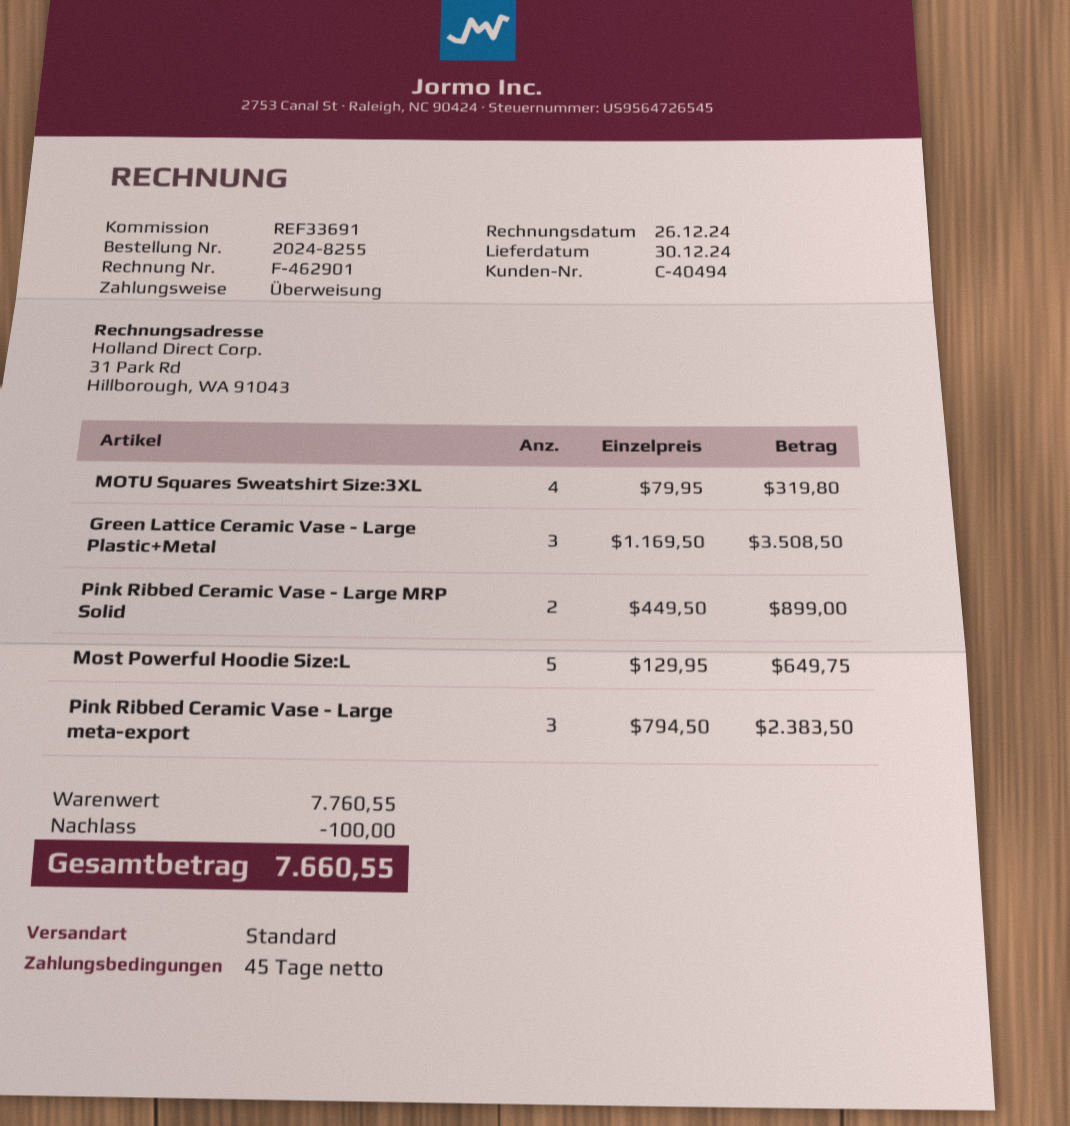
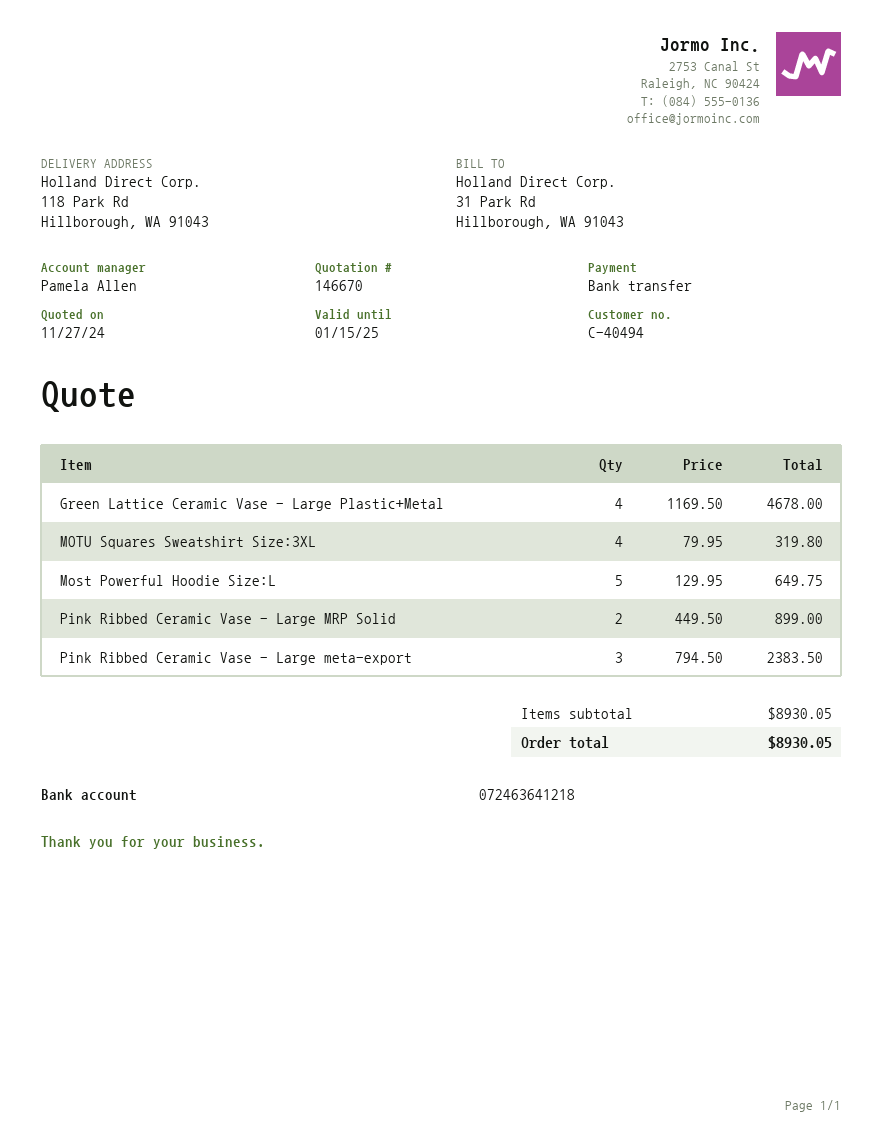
Green Lattice Ceramic Vase - Large Plastic+Metal: 3 x 1169.50 = 3508.50 -> 4 x 1169.50 = 4678.00
subtotal: 7760.55 -> 8930.05
discount: 100.00 -> none
total: 7660.55 -> 8930.05

